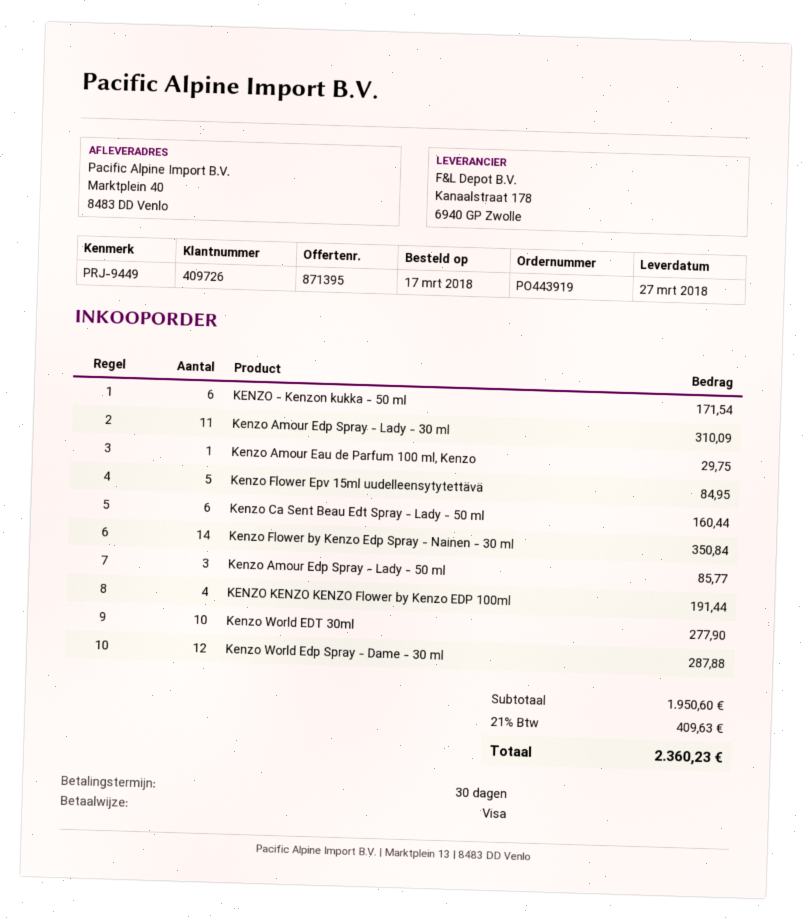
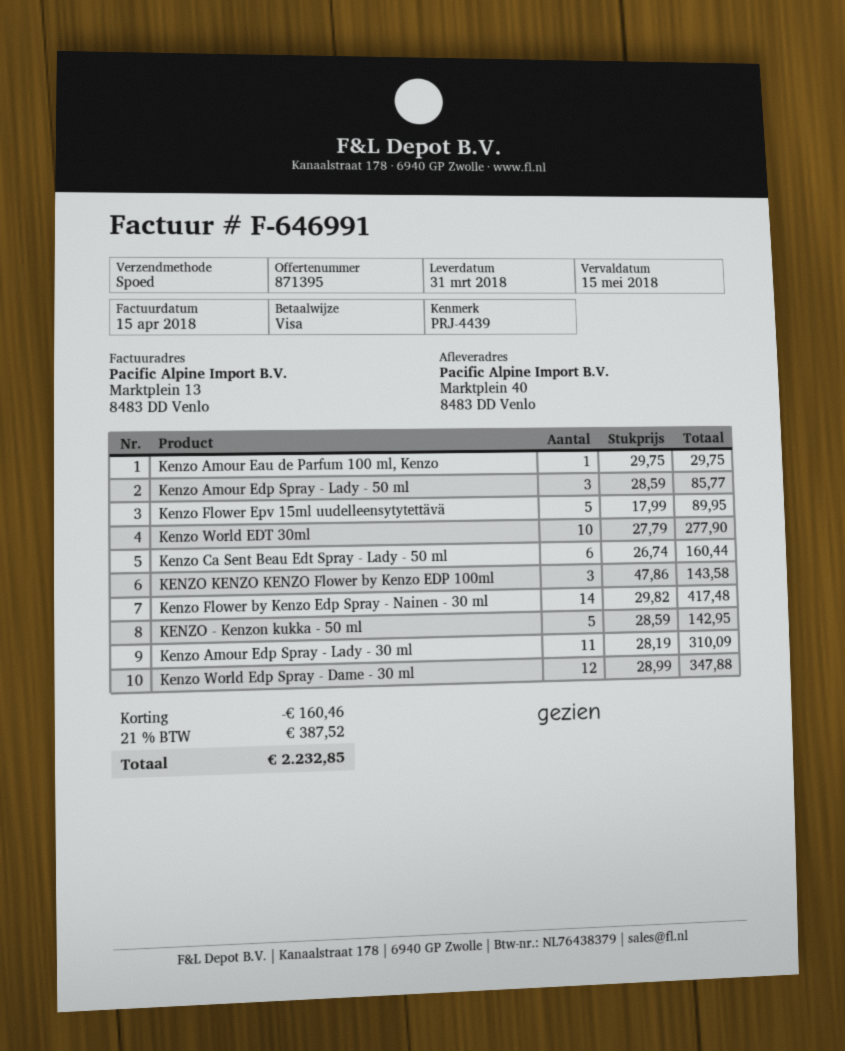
delivery date: 2018-03-27 -> 2018-03-31
reference: PRJ-9449 -> PRJ-4439
KENZO - Kenzon kukka - 50 ml: 6 for 171.54 -> 5 for 142.95
Kenzo Flower Epv 15ml uudelleensytytettävä: 5 for 84.95 -> 5 for 89.95
Kenzo Flower by Kenzo Edp Spray - Nainen - 30 ml: 14 for 350.84 -> 14 for 417.48
KENZO KENZO KENZO Flower by Kenzo EDP 100ml: 4 for 191.44 -> 3 for 143.58
Kenzo World Edp Spray - Dame - 30 ml: 12 for 287.88 -> 12 for 347.88
discount: none -> 160.46
tax: 21% = 409.63 -> 21% = 387.52
total: 2360.23 -> 2232.85

